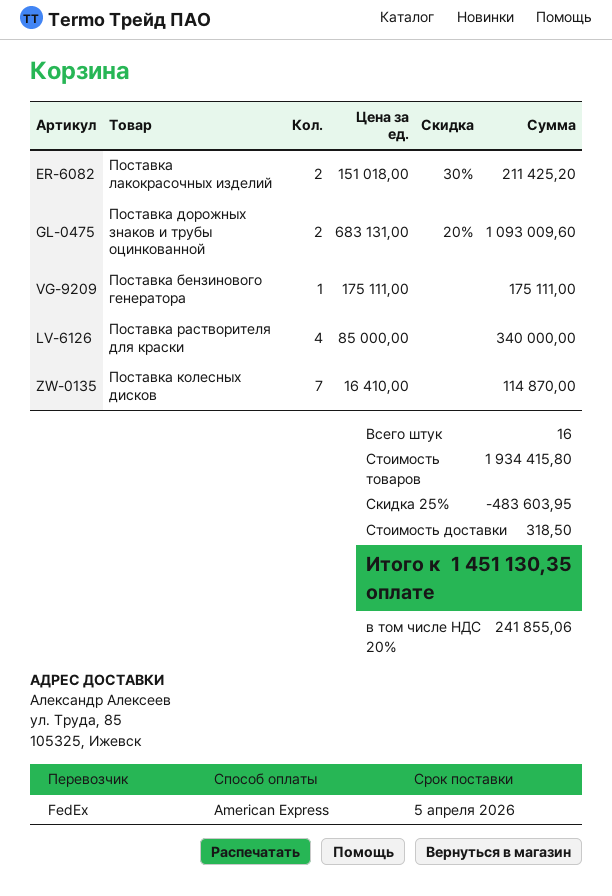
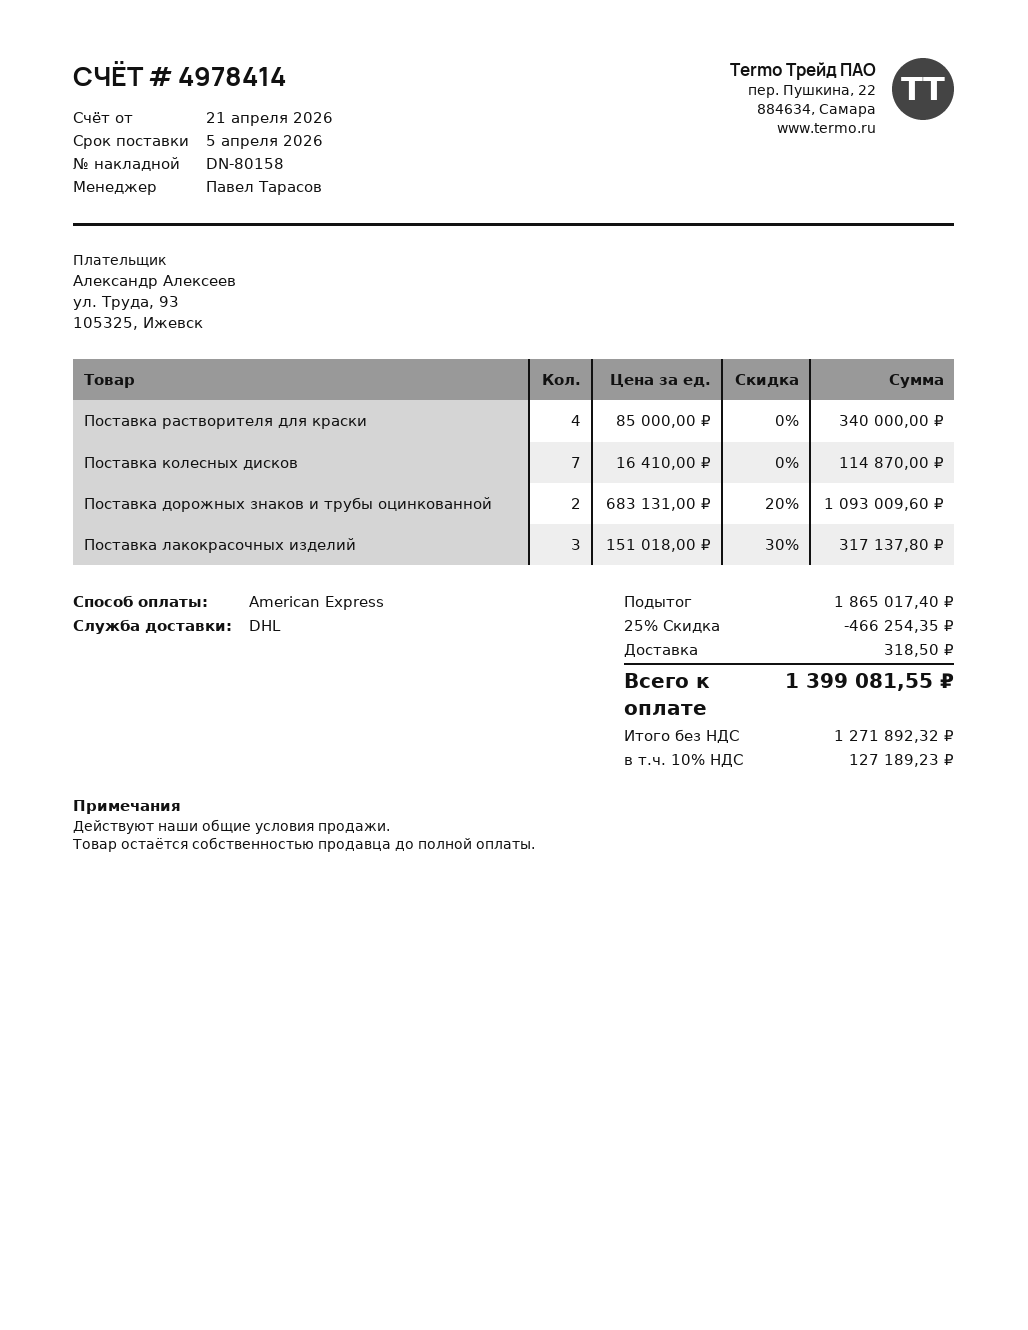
shipping method: FedEx -> DHL
Поставка лакокрасочных изделий: 2 x 151018.00 - 30% = 211425.20 -> 3 x 151018.00 - 30% = 317137.80
Поставка бензинового генератора: 1 x 175111.00 = 175111.00 -> none
subtotal: 1934415.80 -> 1865017.40
discount: 25% = 483603.95 -> 25% = 466254.35
tax: 20% = 241855.06 -> 10% = 127189.23
total: 1451130.35 -> 1399081.55

